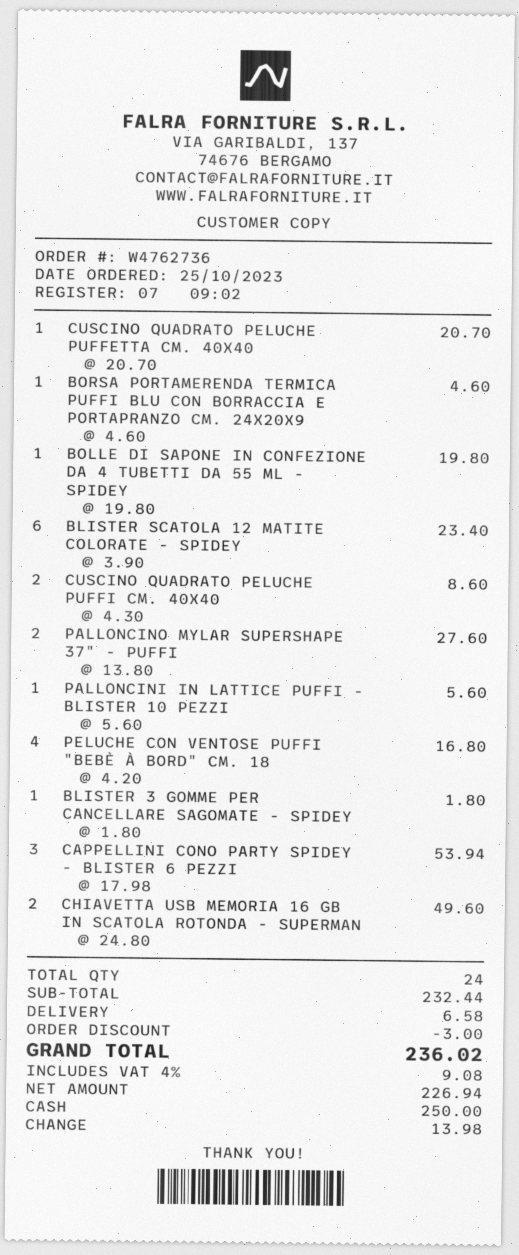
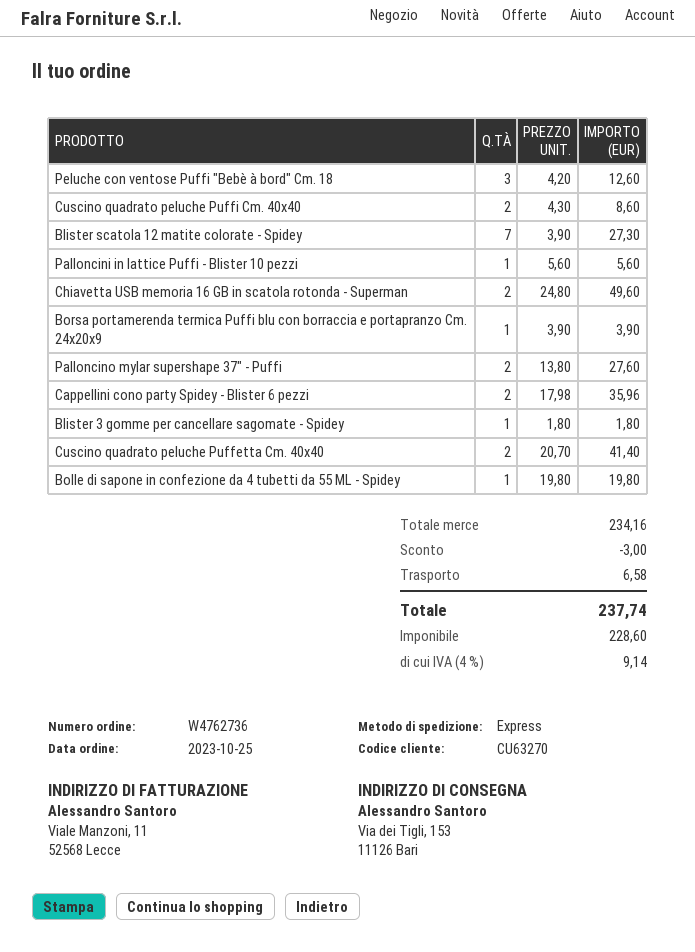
CUSCINO QUADRATO PELUCHE PUFFETTA CM. 40X40: 1 x 20.70 = 20.70 -> 2 x 20.70 = 41.40
BORSA PORTAMERENDA TERMICA PUFFI BLU CON BORRACCIA E PORTAPRANZO CM. 24X20X9: 1 x 4.60 = 4.60 -> 1 x 3.90 = 3.90
BLISTER SCATOLA 12 MATITE COLORATE - SPIDEY: 6 x 3.90 = 23.40 -> 7 x 3.90 = 27.30
PELUCHE CON VENTOSE PUFFI "BEBÈ À BORD" CM. 18: 4 x 4.20 = 16.80 -> 3 x 4.20 = 12.60
CAPPELLINI CONO PARTY SPIDEY - BLISTER 6 PEZZI: 3 x 17.98 = 53.94 -> 2 x 17.98 = 35.96
subtotal: 232.44 -> 234.16
net: 226.94 -> 228.60
tax: 4% = 9.08 -> 4% = 9.14
total: 236.02 -> 237.74

